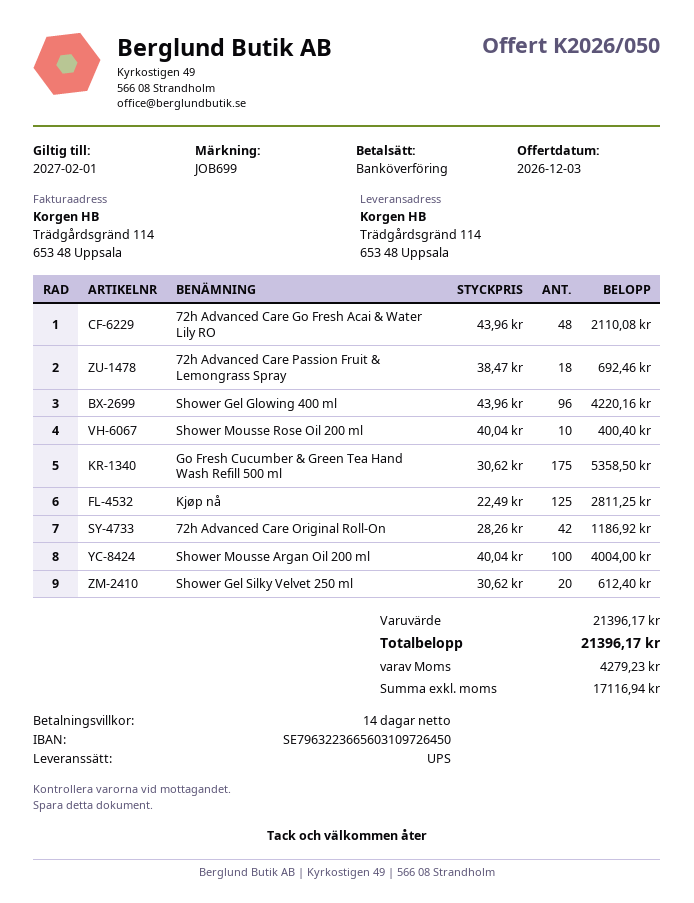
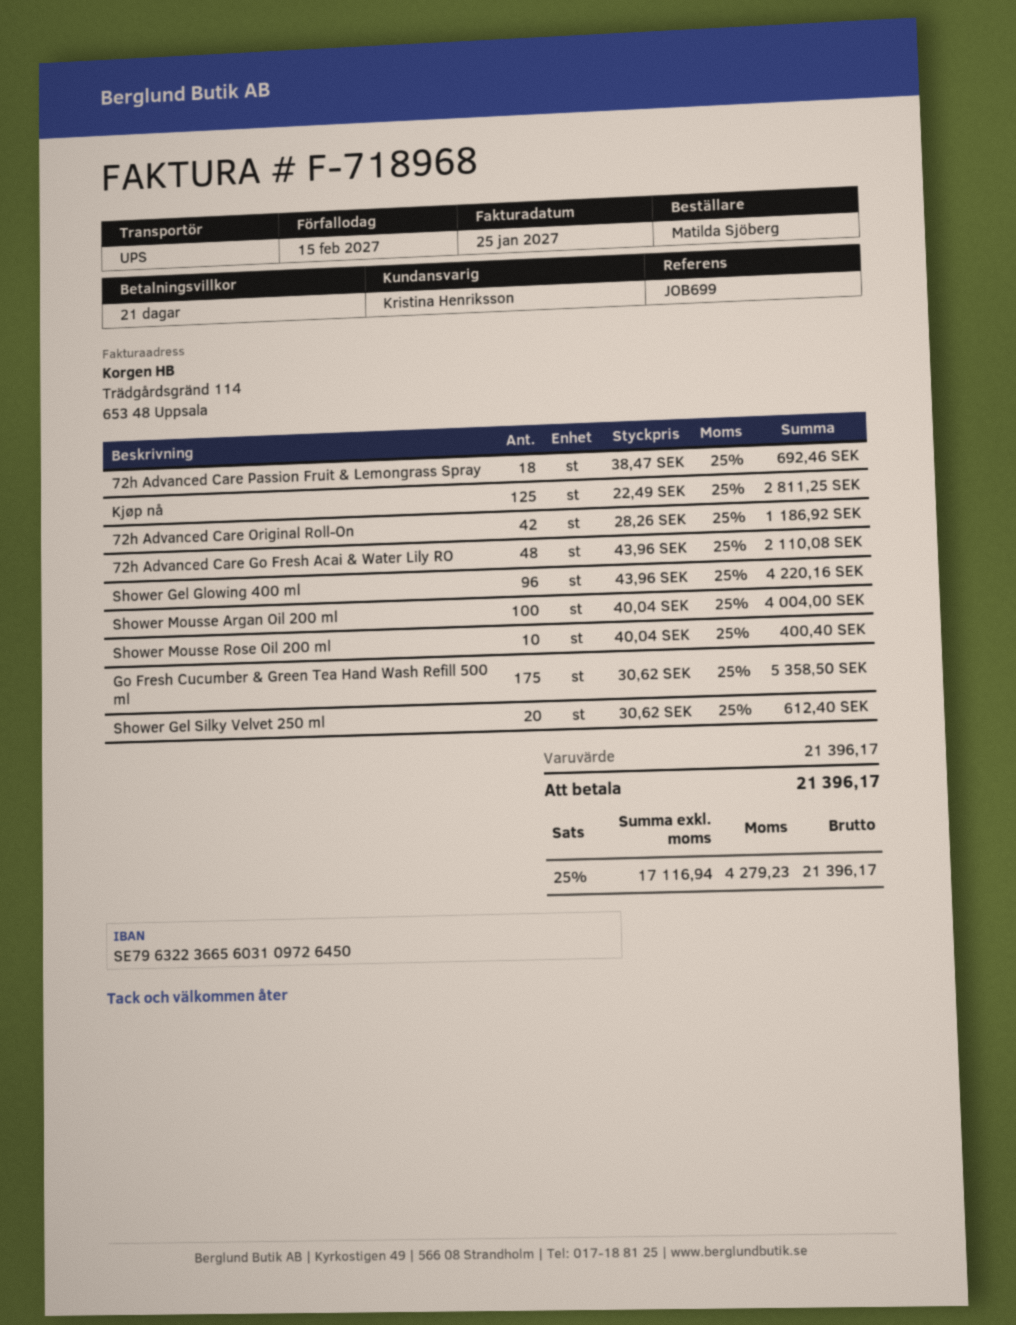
payment terms: 14 days -> 21 days

